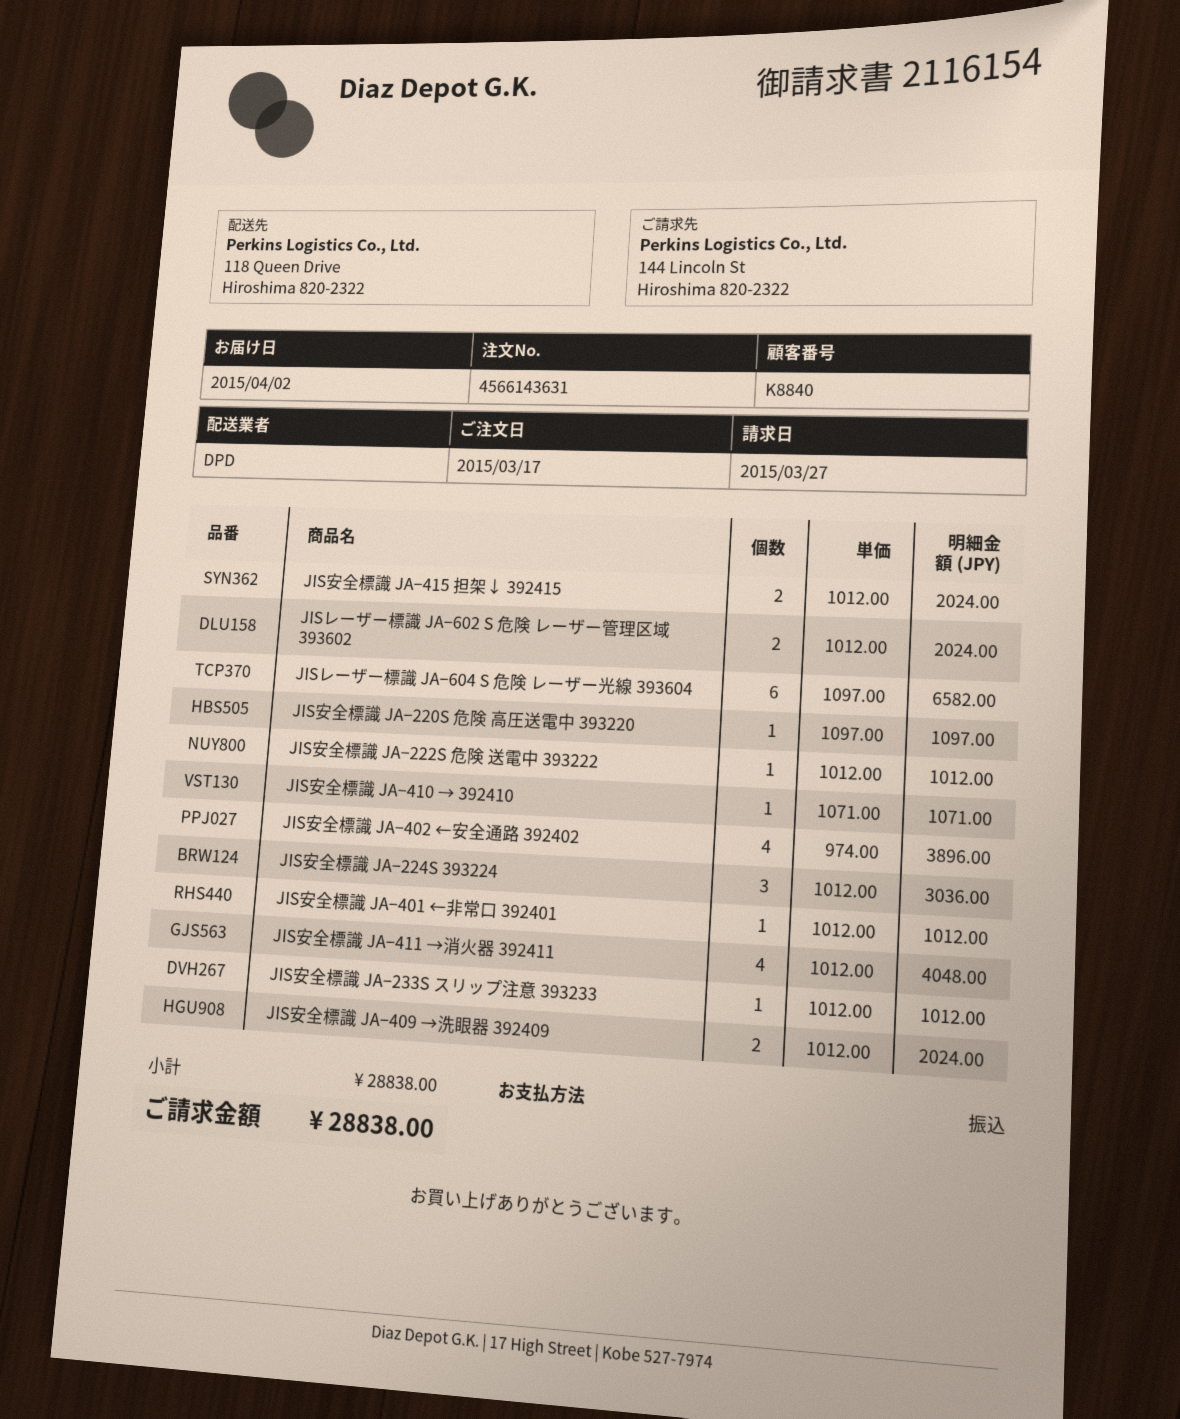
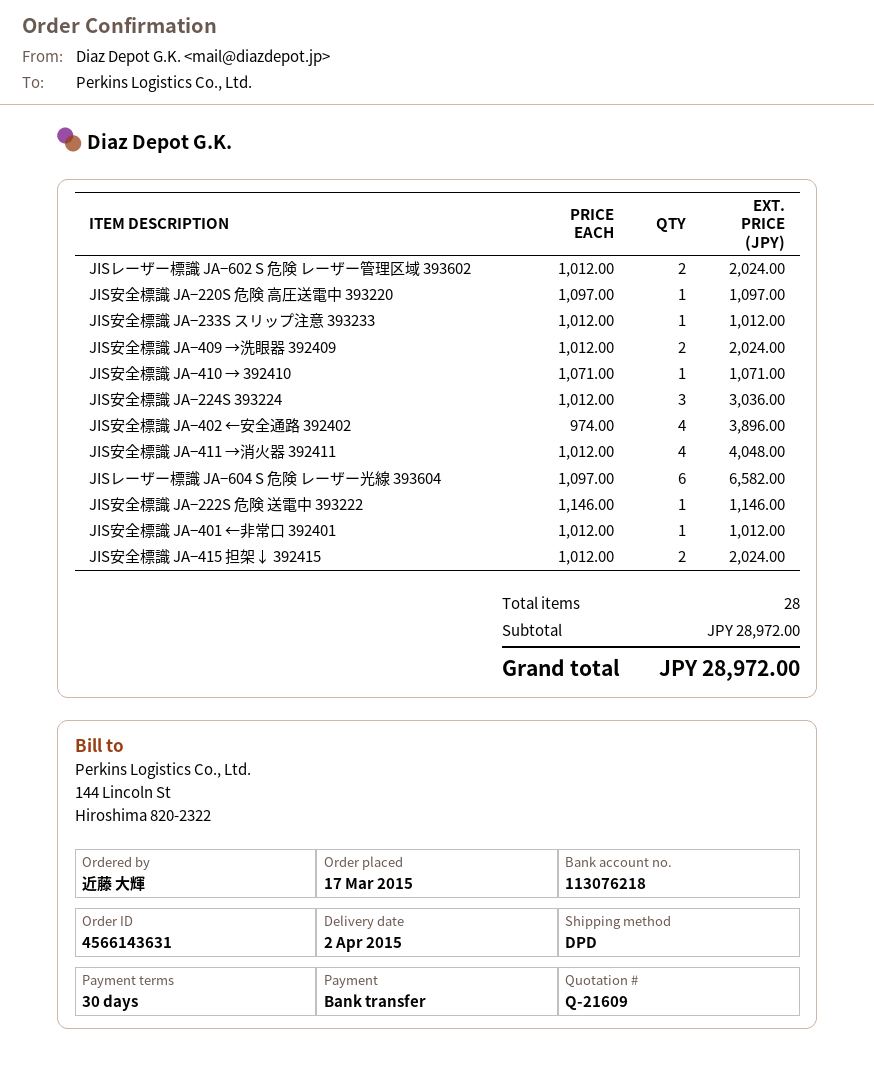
JIS安全標識 JA−222S 危険 送電中 393222: 1 x 1012.00 = 1012.00 -> 1 x 1146.00 = 1146.00
subtotal: 28838.00 -> 28972.00
total: 28838.00 -> 28972.00

